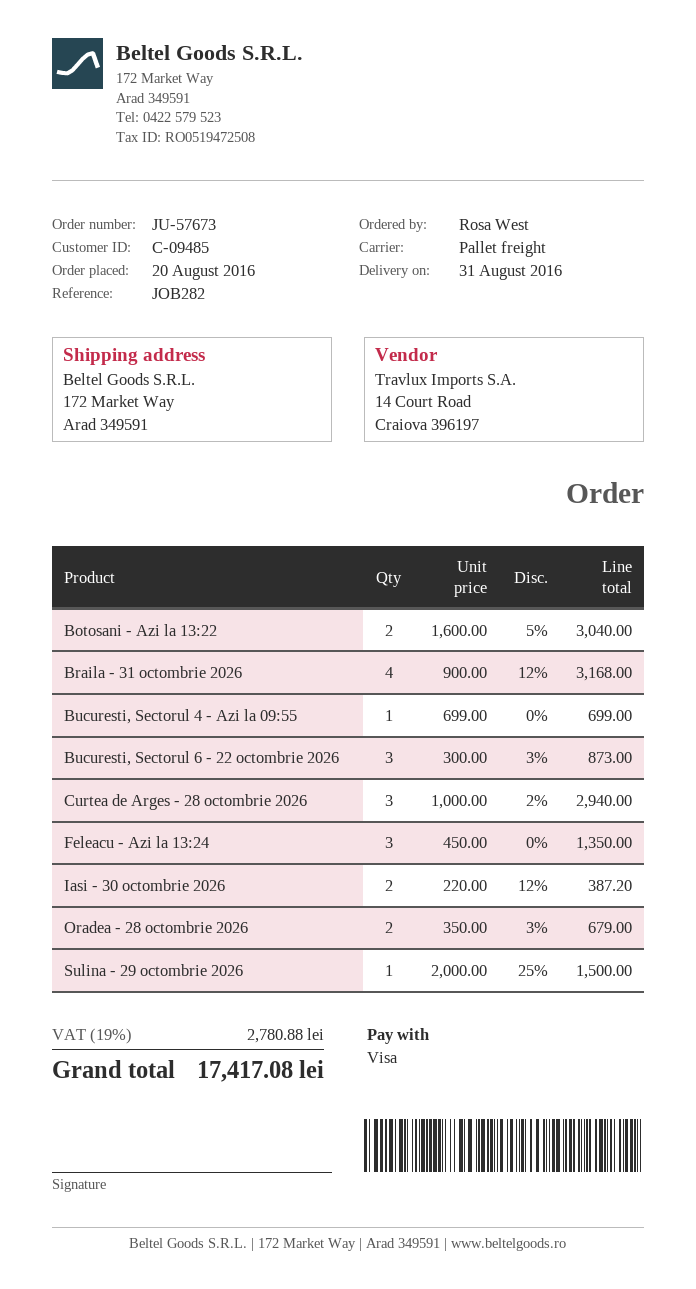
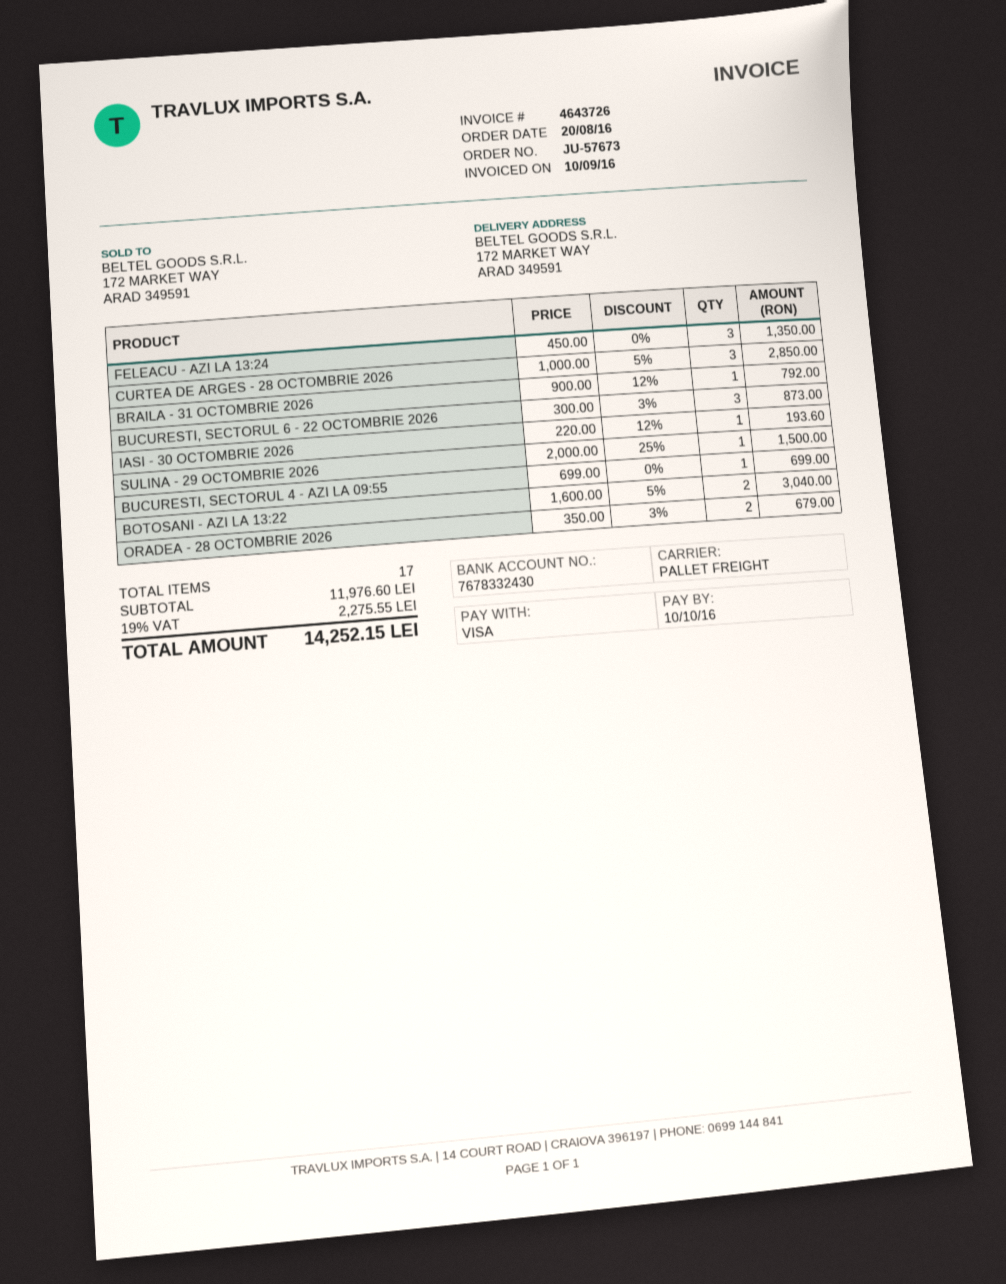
Braila - 31 octombrie 2026: 4 x 900.00 - 12% = 3168.00 -> 1 x 900.00 - 12% = 792.00
Curtea de Arges - 28 octombrie 2026: 3 x 1000.00 - 2% = 2940.00 -> 3 x 1000.00 - 5% = 2850.00
Iasi - 30 octombrie 2026: 2 x 220.00 - 12% = 387.20 -> 1 x 220.00 - 12% = 193.60
tax: 19% = 2780.88 -> 19% = 2275.55
total: 17417.08 -> 14252.15

